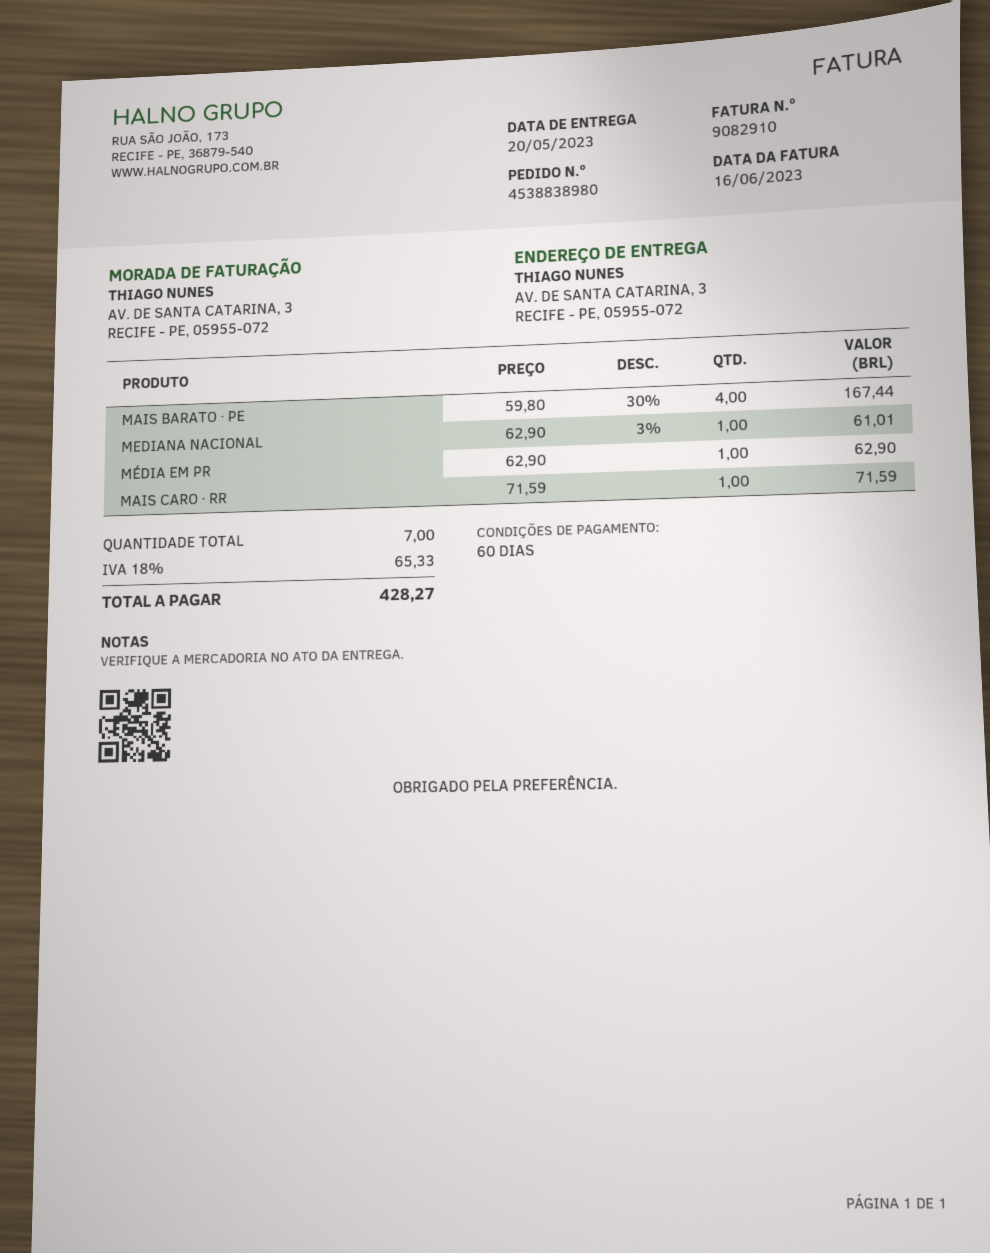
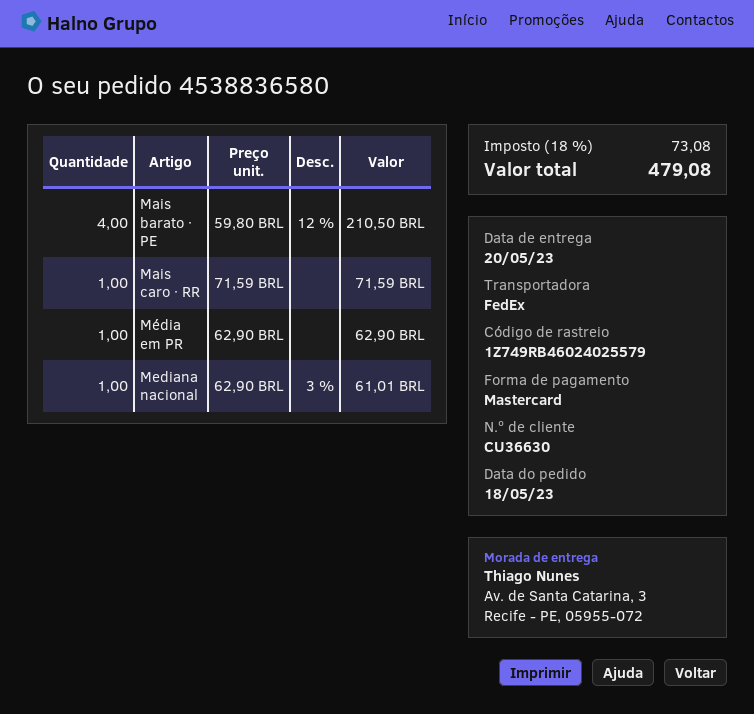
order number: 4538838980 -> 4538836580
MAIS BARATO · PE: 4 x 59.80 - 30% = 167.44 -> 4 x 59.80 - 12% = 210.50
tax: 18% = 65.33 -> 18% = 73.08
total: 428.27 -> 479.08

